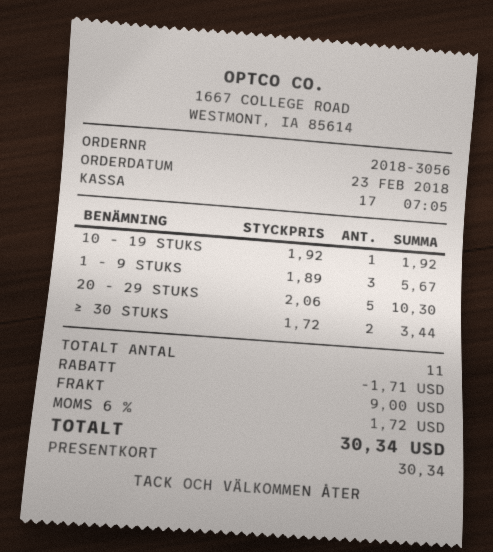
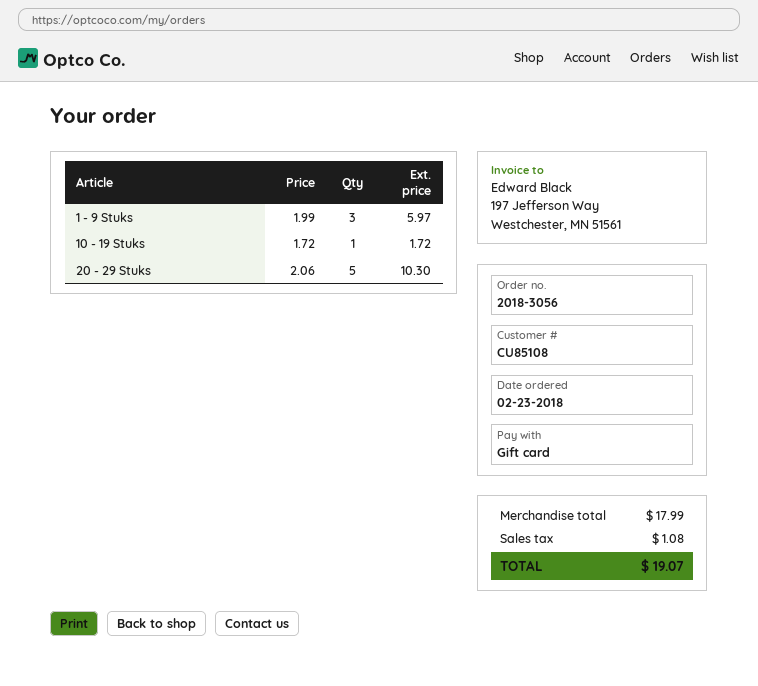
10 - 19 STUKS: 1 x 1.92 = 1.92 -> 1 x 1.72 = 1.72
1 - 9 STUKS: 3 x 1.89 = 5.67 -> 3 x 1.99 = 5.97
≥ 30 STUKS: 2 x 1.72 = 3.44 -> none
discount: 1.71 -> none
shipping: 9.00 -> none
tax: 1.72 -> 1.08
total: 30.34 -> 19.07

